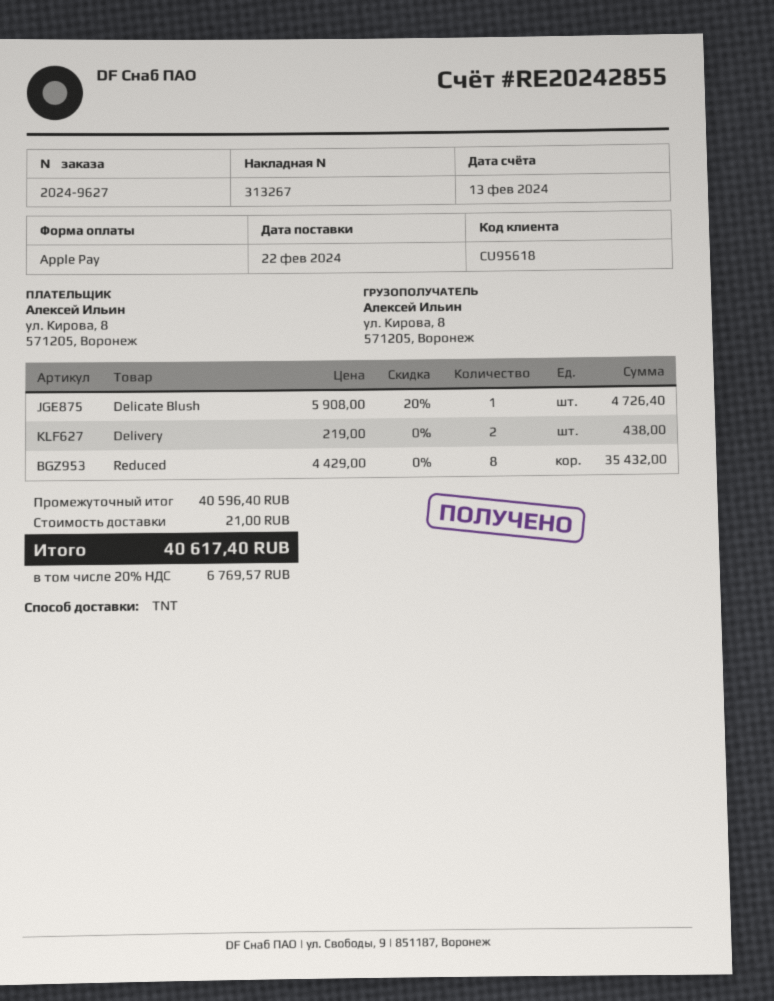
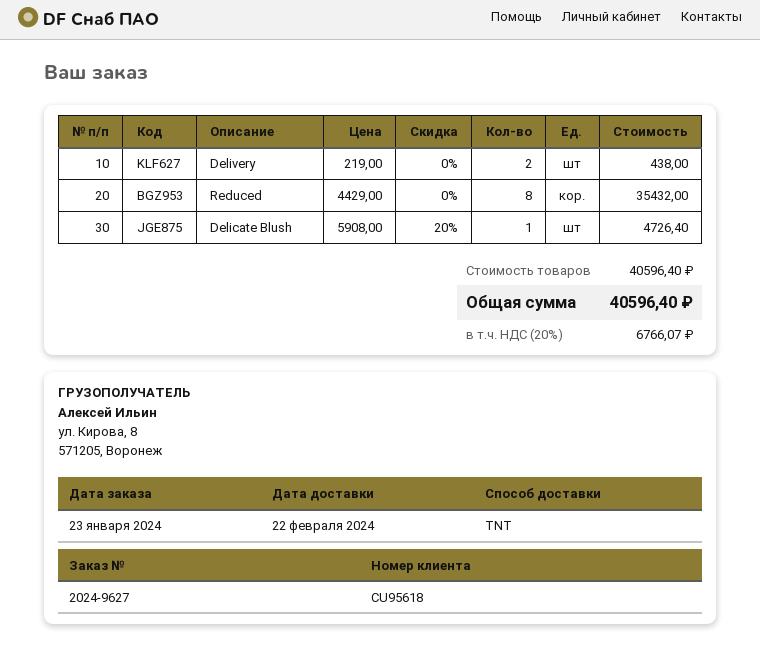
shipping: 21.00 -> none
tax: 20% = 6769.57 -> 20% = 6766.07
total: 40617.40 -> 40596.40

